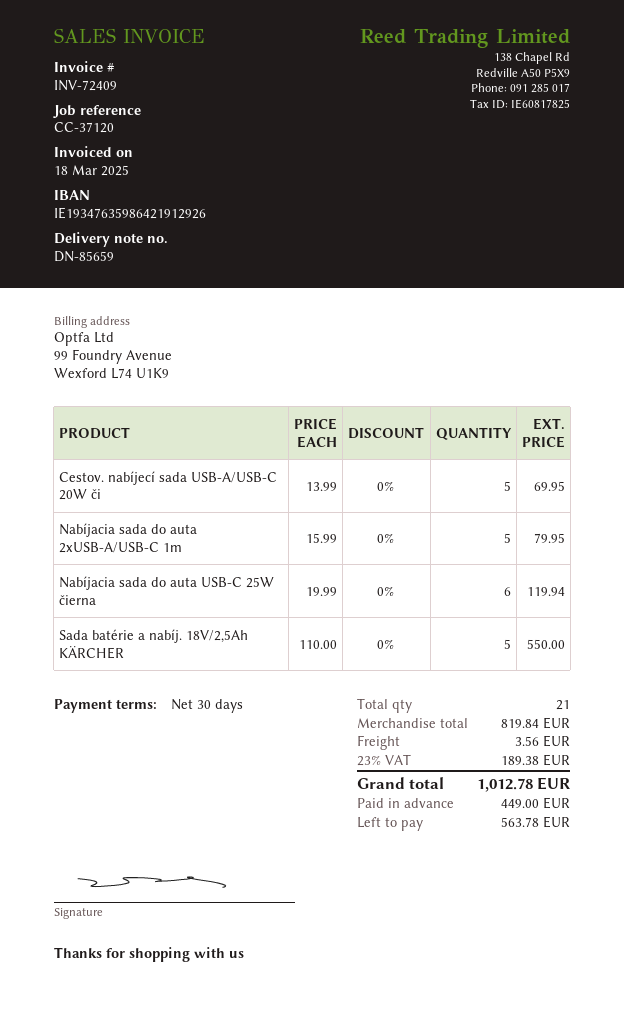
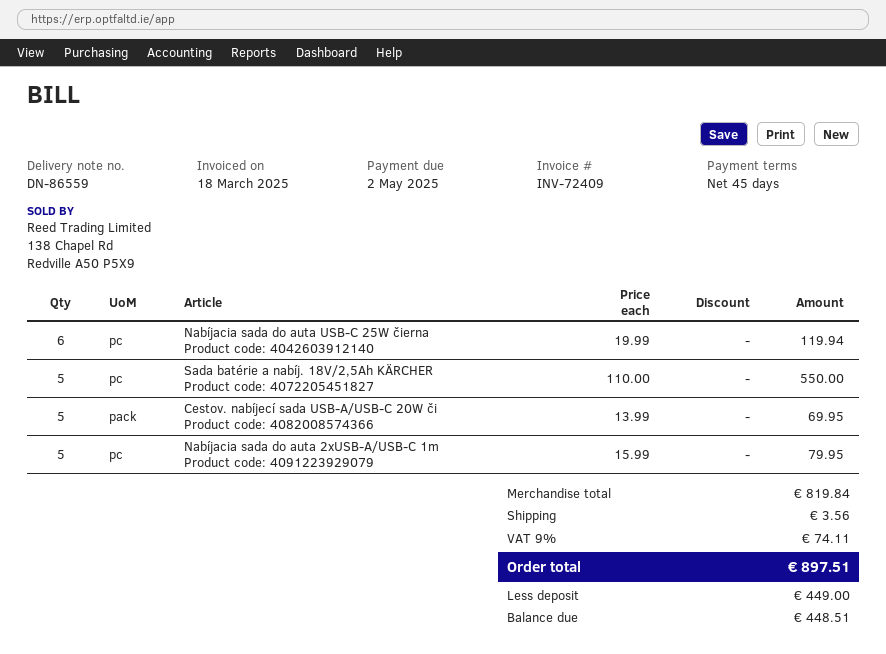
delivery note number: DN-85659 -> DN-86559
payment terms: 30 days -> 45 days
tax: 23% = 189.38 -> 9% = 74.11
total: 1012.78 -> 897.51
balance: 563.78 -> 448.51

